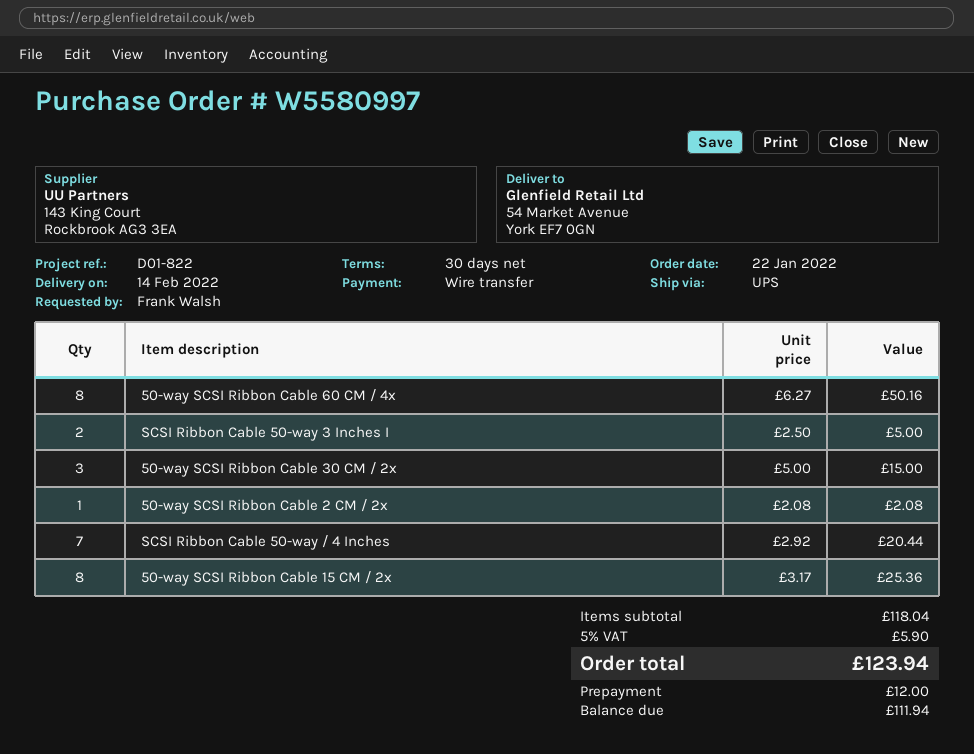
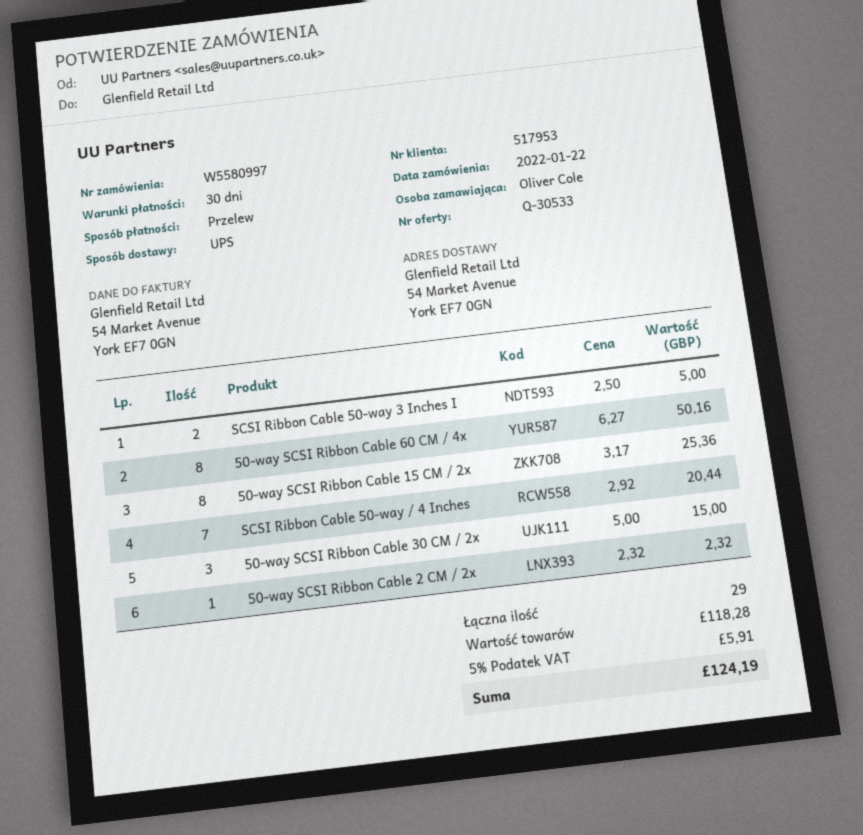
ordered by: Frank Walsh -> Oliver Cole
50-way SCSI Ribbon Cable 2 CM / 2x: 1 x 2.08 = 2.08 -> 1 x 2.32 = 2.32
subtotal: 118.04 -> 118.28
tax: 5% = 5.90 -> 5% = 5.91
total: 123.94 -> 124.19

